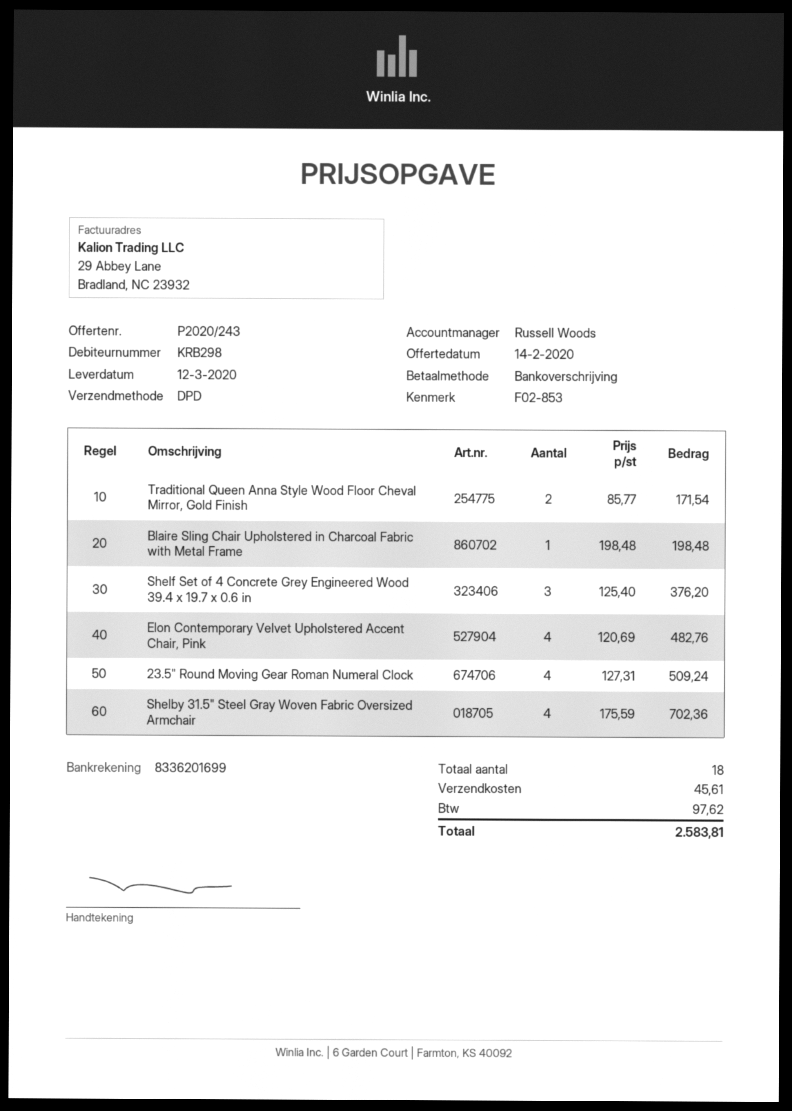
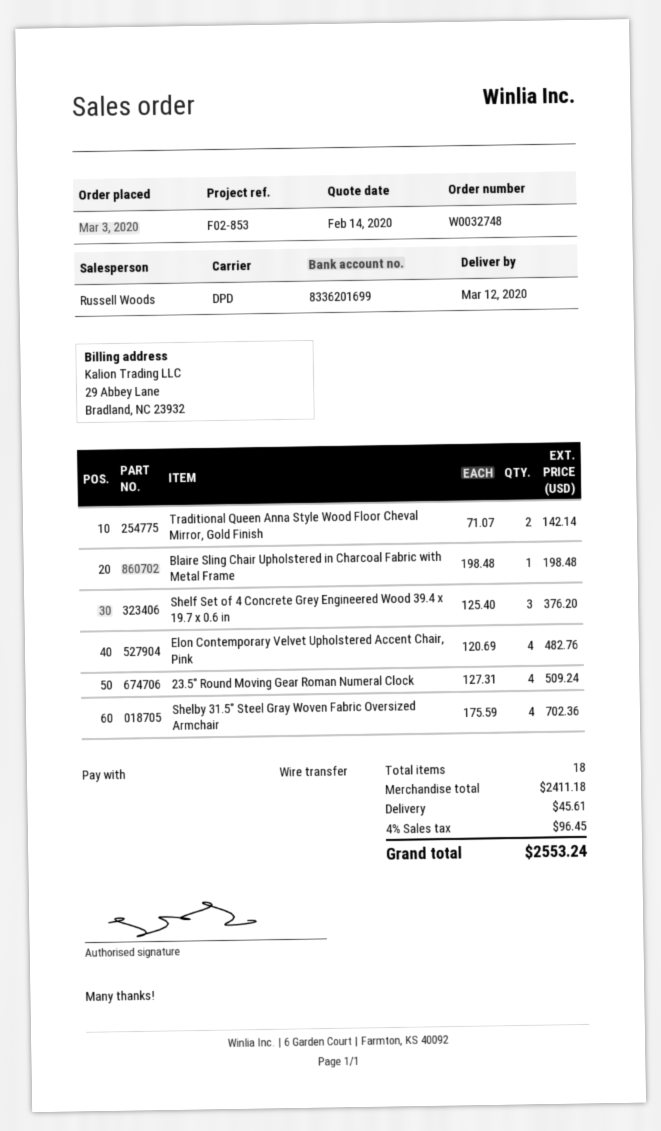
Traditional Queen Anna Style Wood Floor Cheval Mirror, Gold Finish: 2 x 85.77 = 171.54 -> 2 x 71.07 = 142.14
tax: 97.62 -> 96.45
total: 2583.81 -> 2553.24

